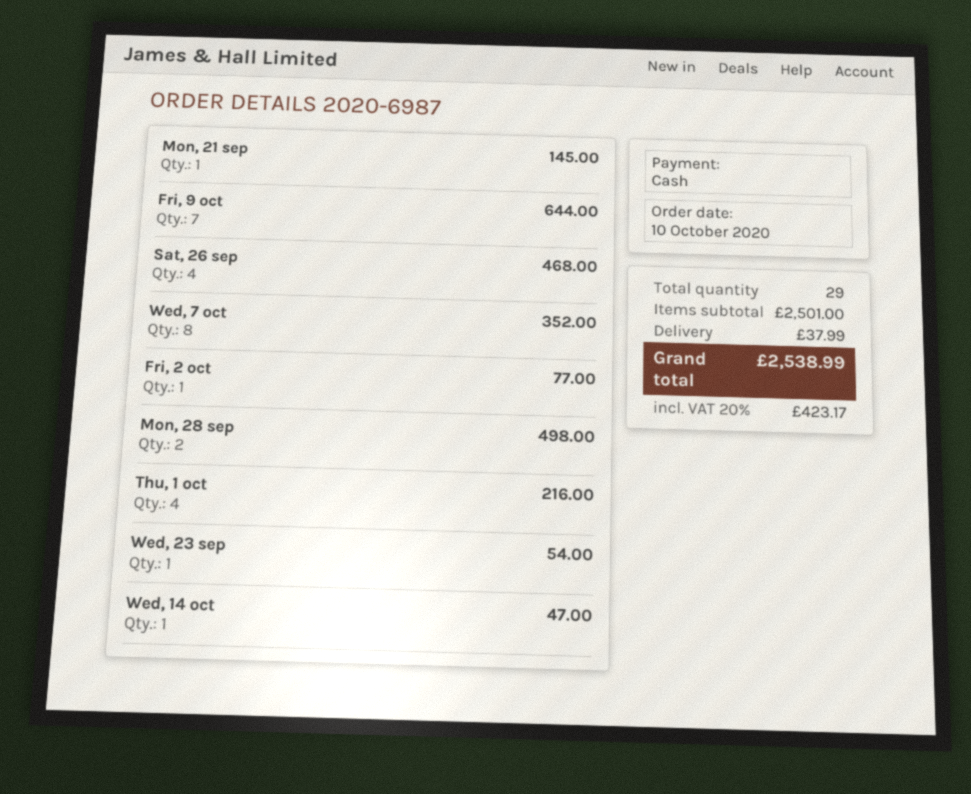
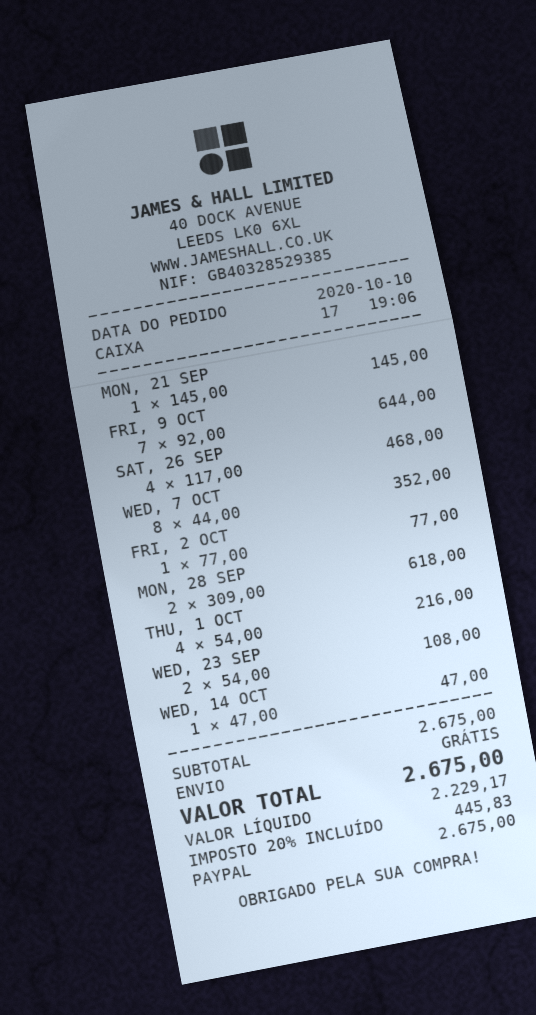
payment method: cash -> PayPal
Mon, 28 sep: 2 for 498.00 -> 2 for 618.00
Wed, 23 sep: 1 for 54.00 -> 2 for 108.00
subtotal: 2501.00 -> 2675.00
shipping: 37.99 -> 0.00
tax: 20% = 423.17 -> 20% = 445.83
total: 2538.99 -> 2675.00

